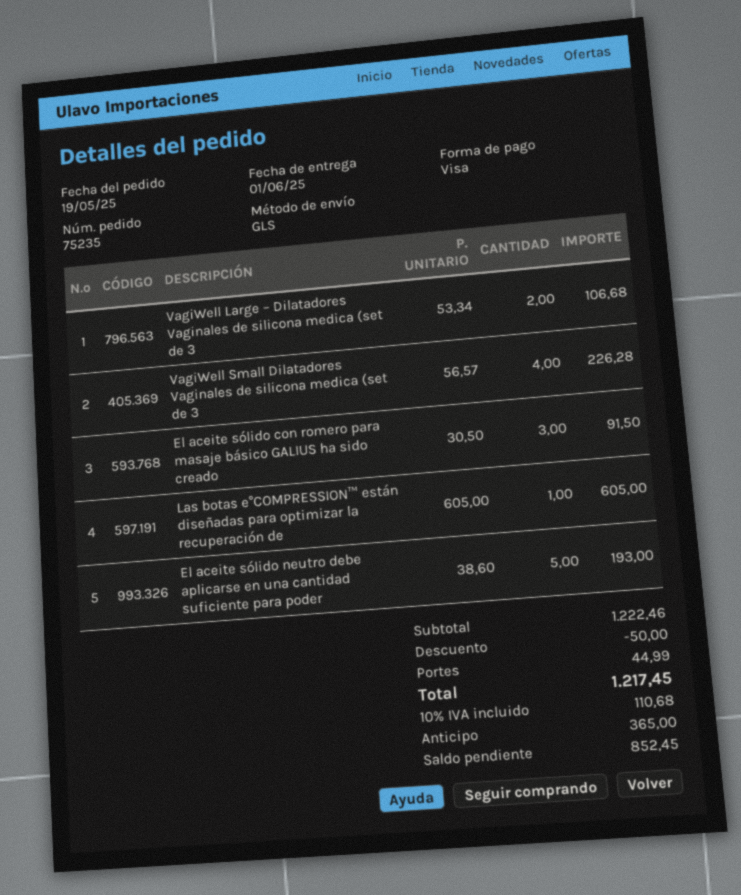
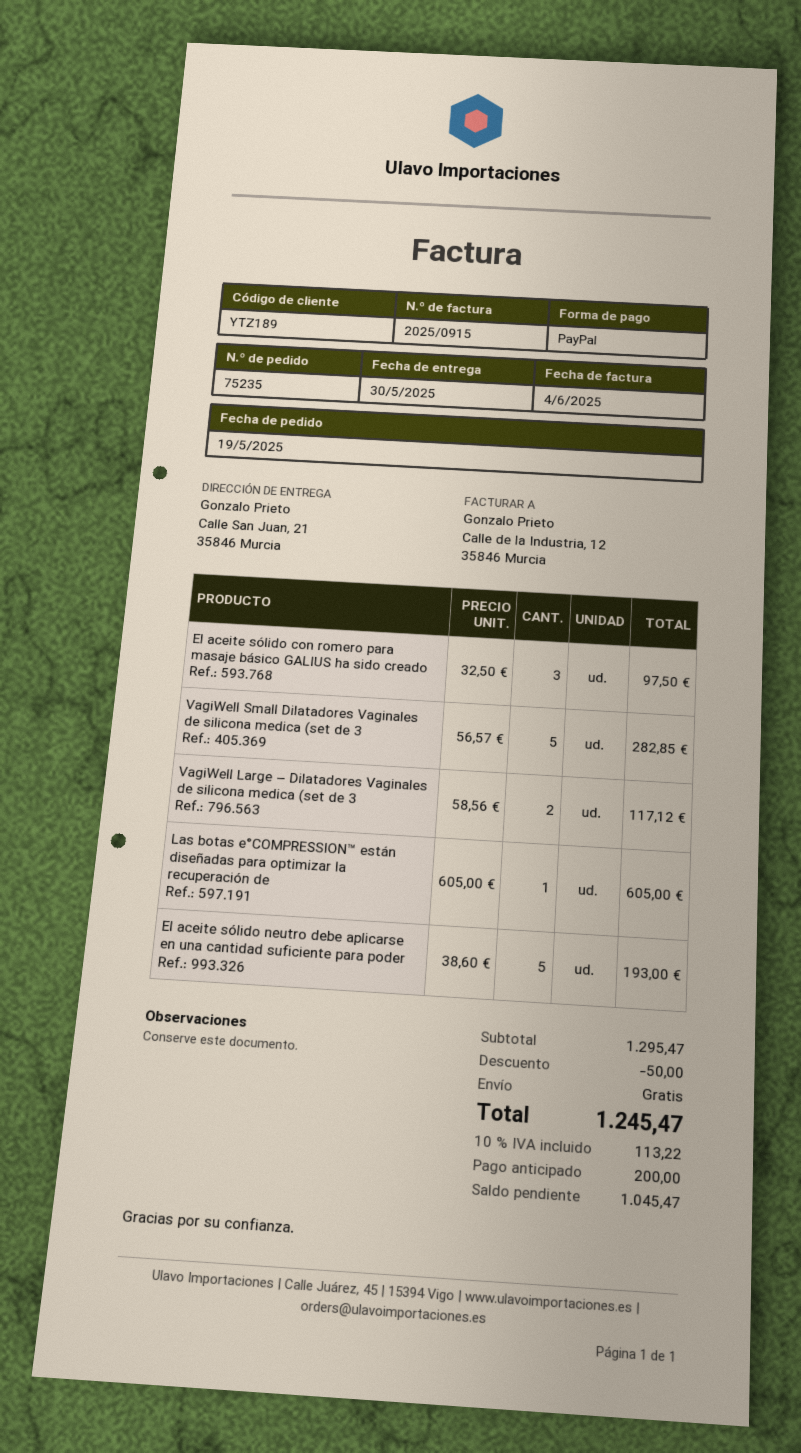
delivery date: 2025-06-01 -> 2025-05-30
payment method: Visa -> PayPal
VagiWell Large – Dilatadores Vaginales de silicona medica (set de 3: 2 x 53.34 = 106.68 -> 2 x 58.56 = 117.12
VagiWell Small Dilatadores Vaginales de silicona medica (set de 3: 4 x 56.57 = 226.28 -> 5 x 56.57 = 282.85
El aceite sólido con romero para masaje básico GALIUS ha sido creado: 3 x 30.50 = 91.50 -> 3 x 32.50 = 97.50
subtotal: 1222.46 -> 1295.47
shipping: 44.99 -> 0.00
tax: 10% = 110.68 -> 10% = 113.22
total: 1217.45 -> 1245.47
deposit: 365.00 -> 200.00
balance: 852.45 -> 1045.47

